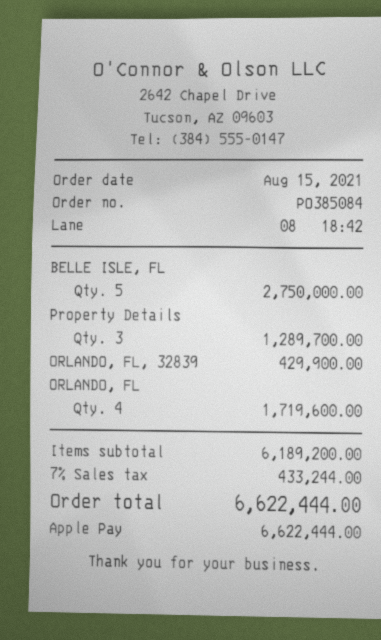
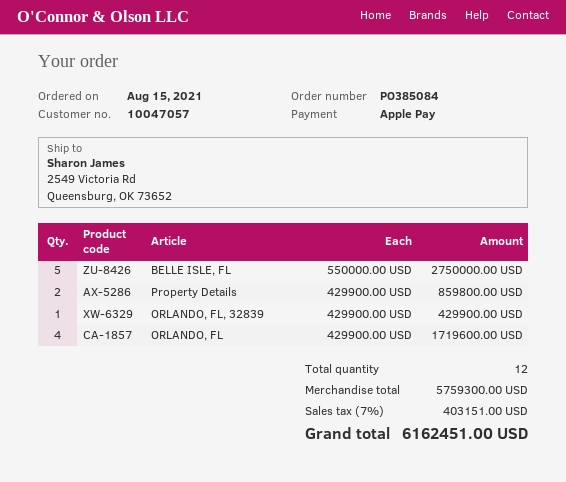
Property Details: 3 for 1289700.00 -> 2 for 859800.00
subtotal: 6189200.00 -> 5759300.00
tax: 7% = 433244.00 -> 7% = 403151.00
total: 6622444.00 -> 6162451.00

